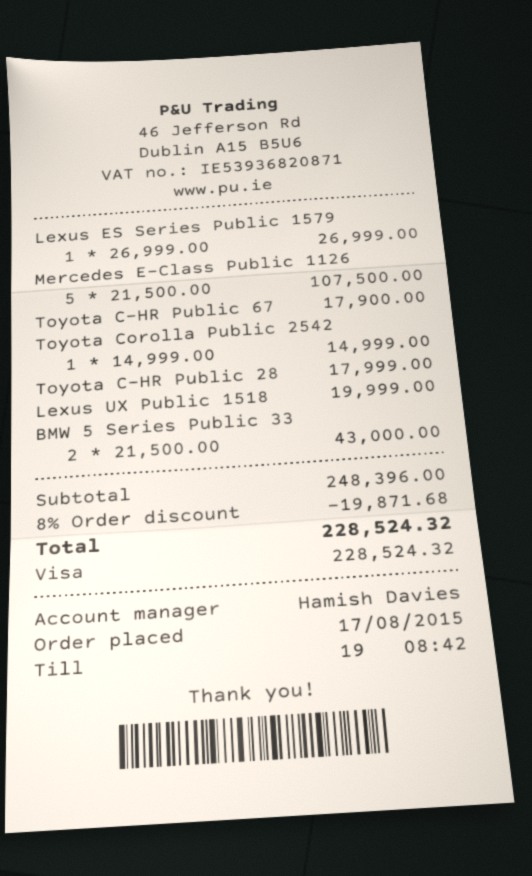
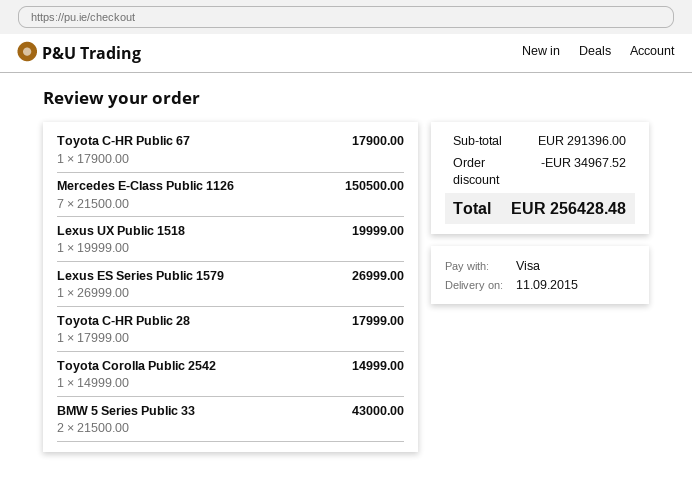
Mercedes E-Class Public 1126: 5 x 21500.00 = 107500.00 -> 7 x 21500.00 = 150500.00
subtotal: 248396.00 -> 291396.00
discount: 19871.68 -> 34967.52
total: 228524.32 -> 256428.48

